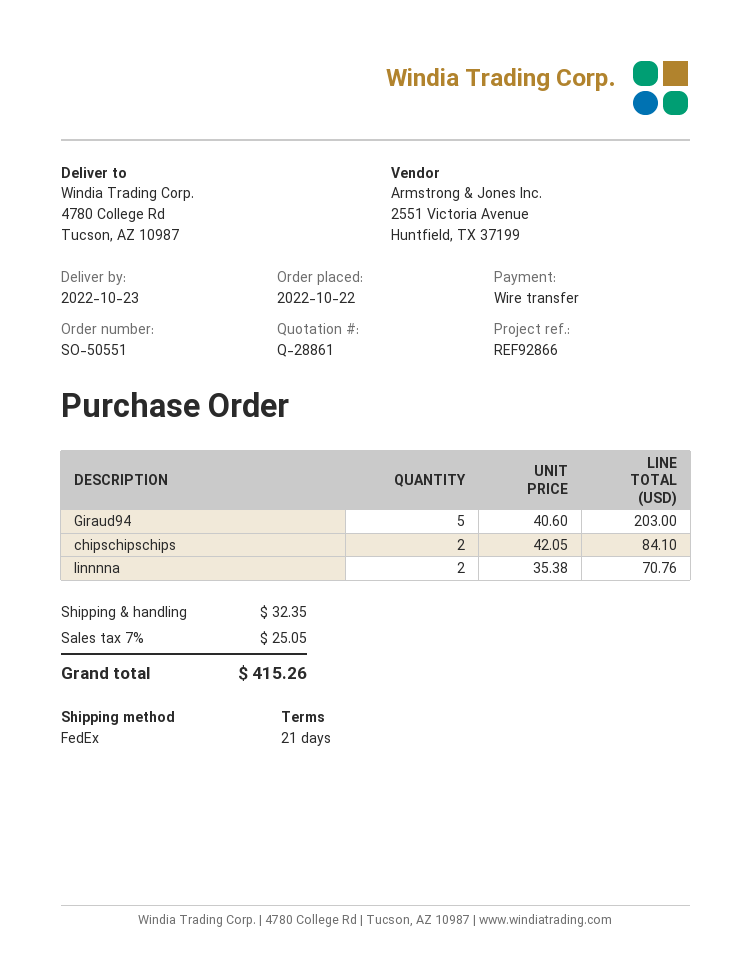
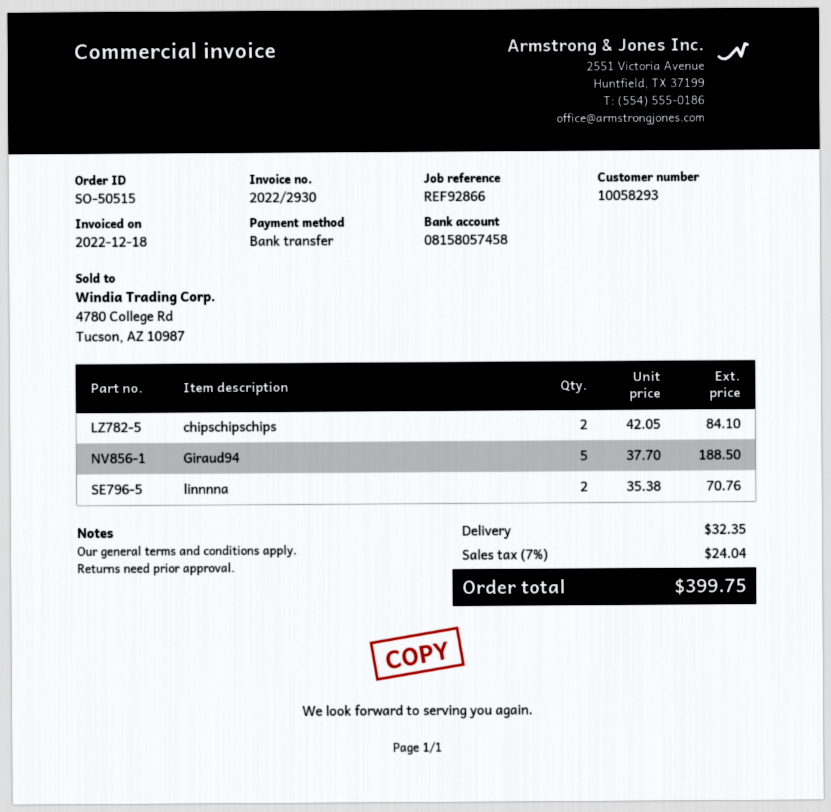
order number: SO-50551 -> SO-50515
Giraud94: 5 x 40.60 = 203.00 -> 5 x 37.70 = 188.50
tax: 7% = 25.05 -> 7% = 24.04
total: 415.26 -> 399.75

